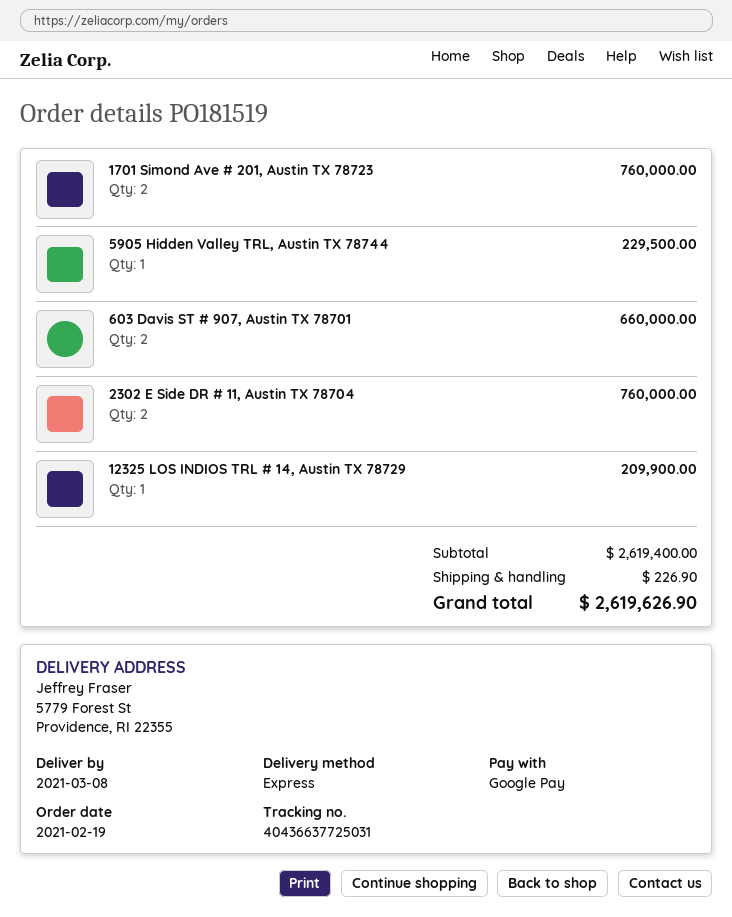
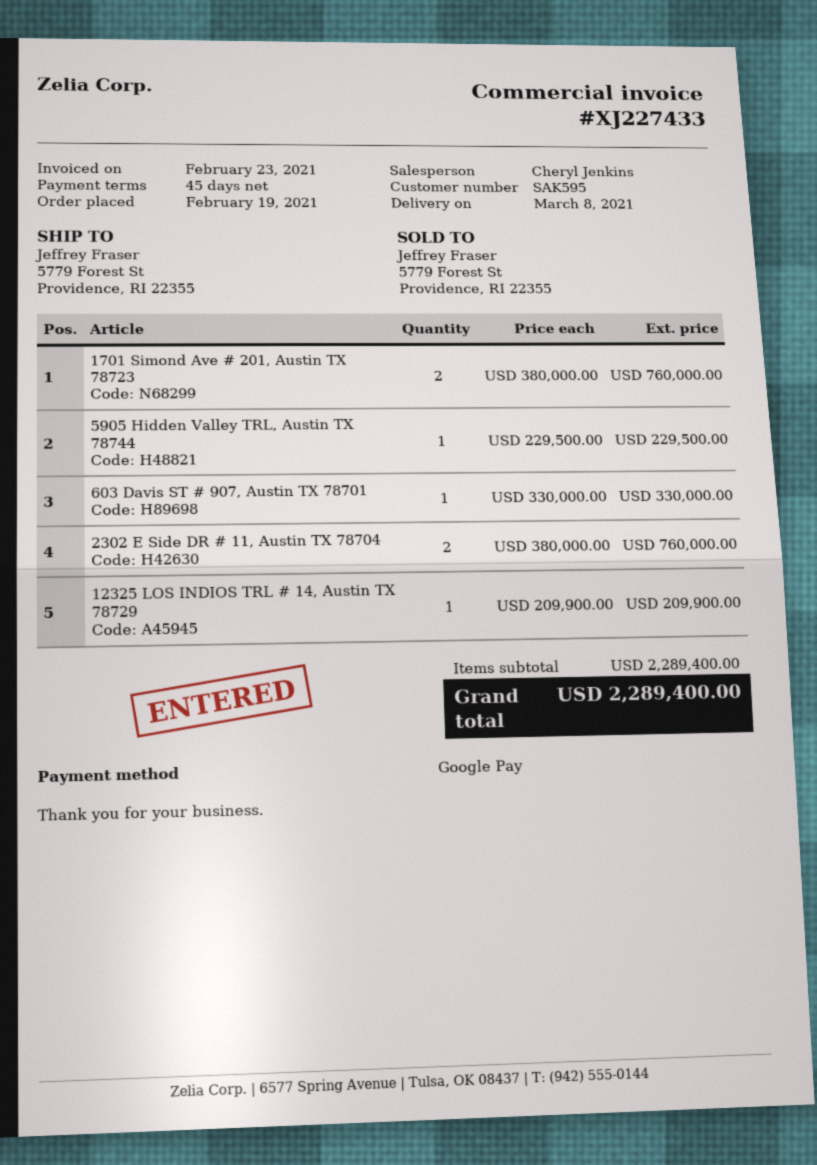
603 Davis ST # 907, Austin TX 78701: 2 for 660000.00 -> 1 for 330000.00
subtotal: 2619400.00 -> 2289400.00
shipping: 226.90 -> none
total: 2619626.90 -> 2289400.00

